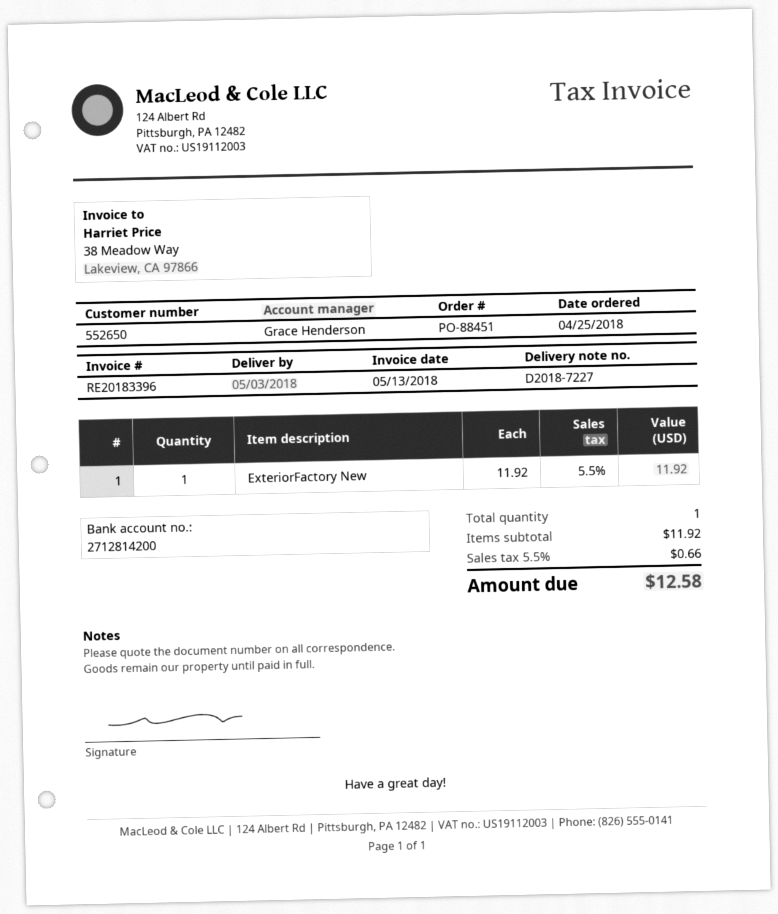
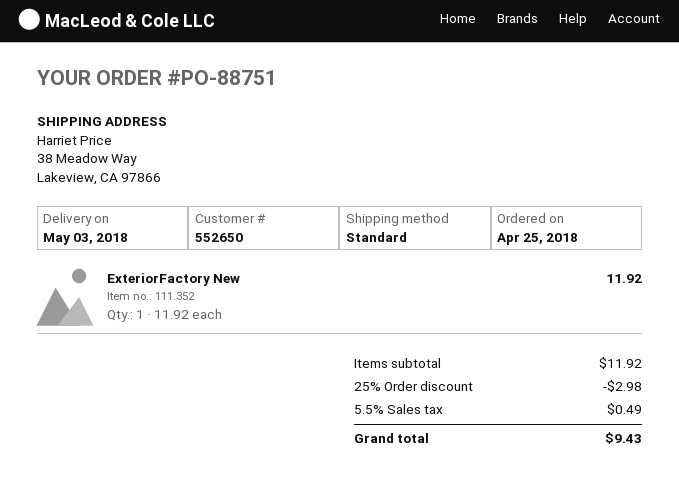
order number: PO-88451 -> PO-88751
discount: none -> 25% = 2.98
tax: 5.5% = 0.66 -> 5.5% = 0.49
total: 12.58 -> 9.43

